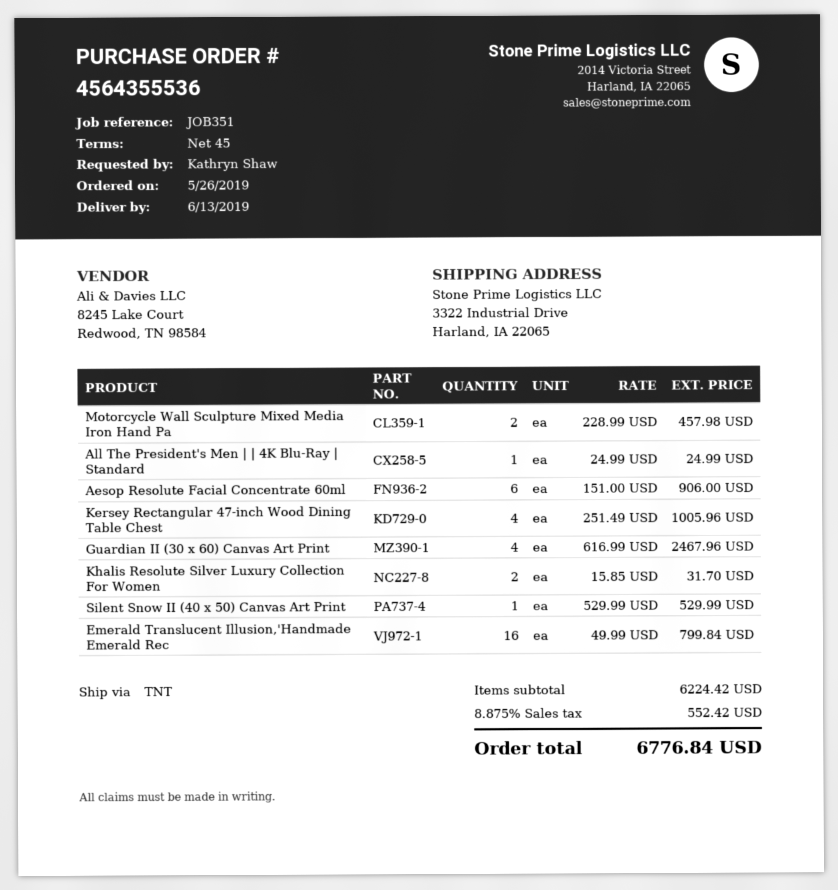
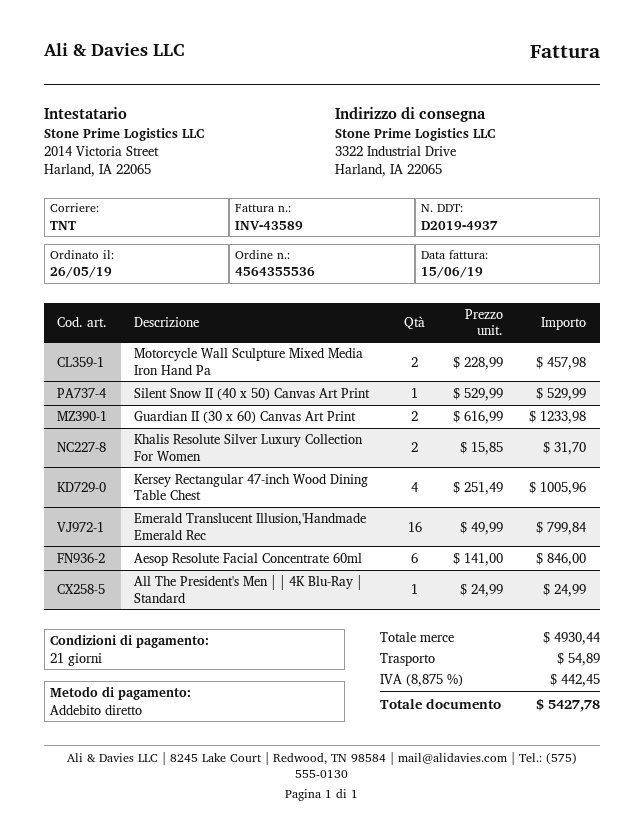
payment terms: 45 days -> 21 days
Aesop Resolute Facial Concentrate 60ml: 6 x 151.00 = 906.00 -> 6 x 141.00 = 846.00
Guardian II (30 x 60) Canvas Art Print: 4 x 616.99 = 2467.96 -> 2 x 616.99 = 1233.98
subtotal: 6224.42 -> 4930.44
shipping: none -> 54.89
tax: 8.875% = 552.42 -> 8.875% = 442.45
total: 6776.84 -> 5427.78

